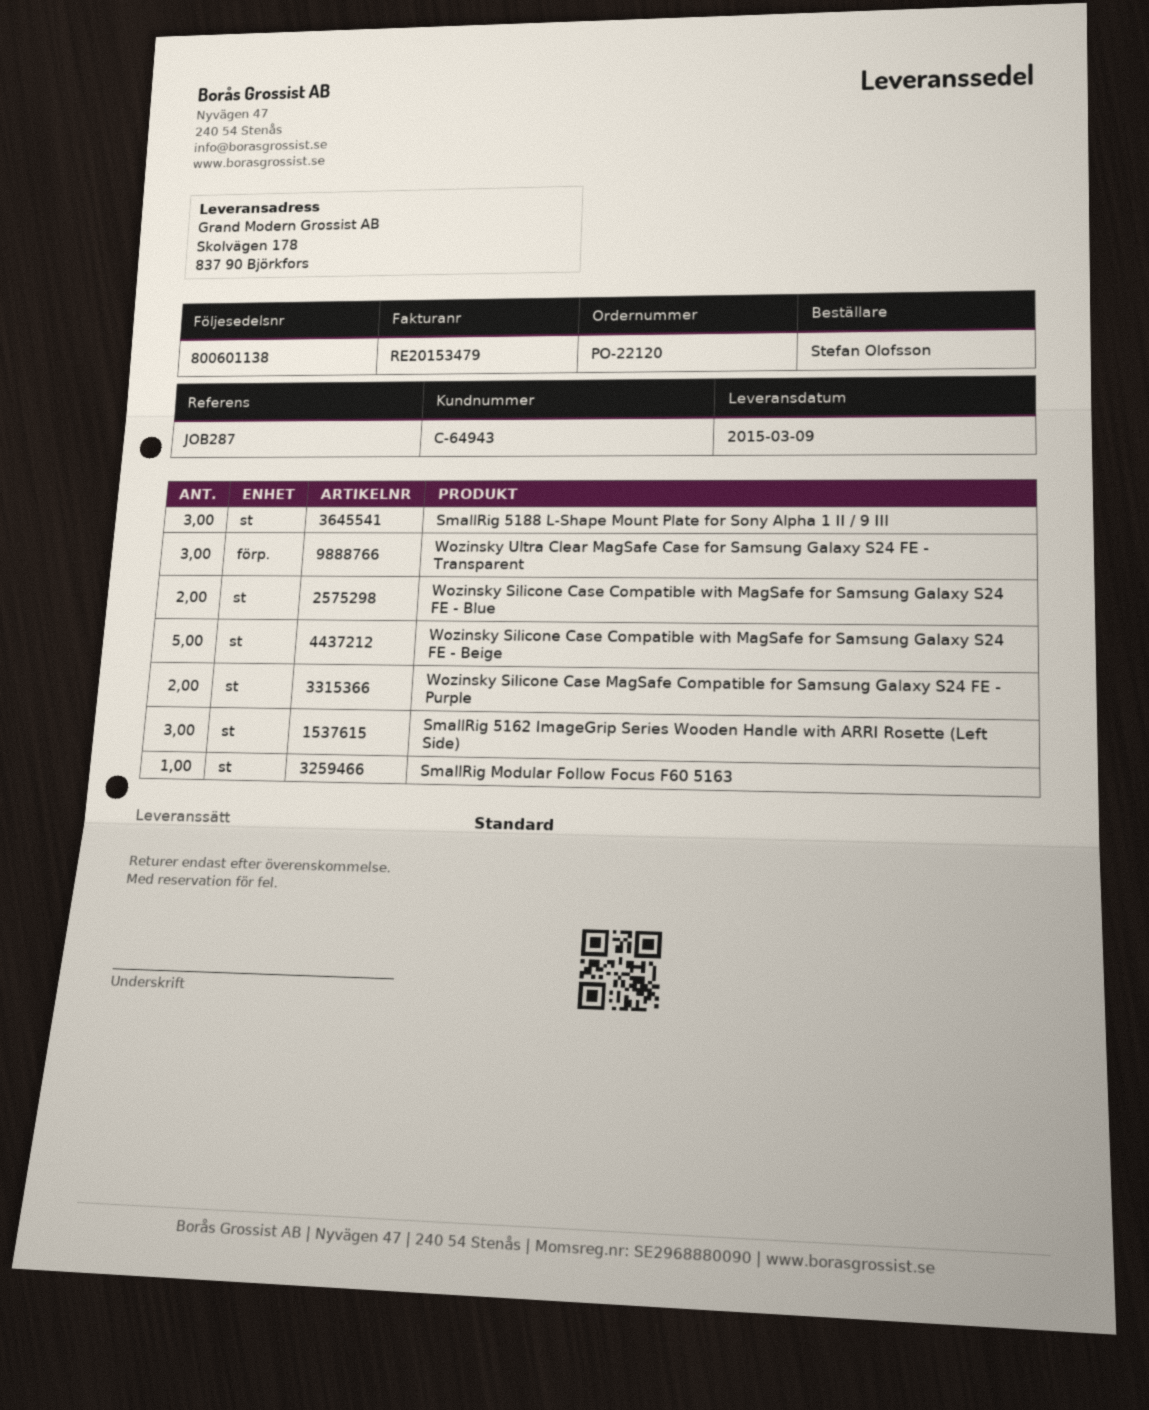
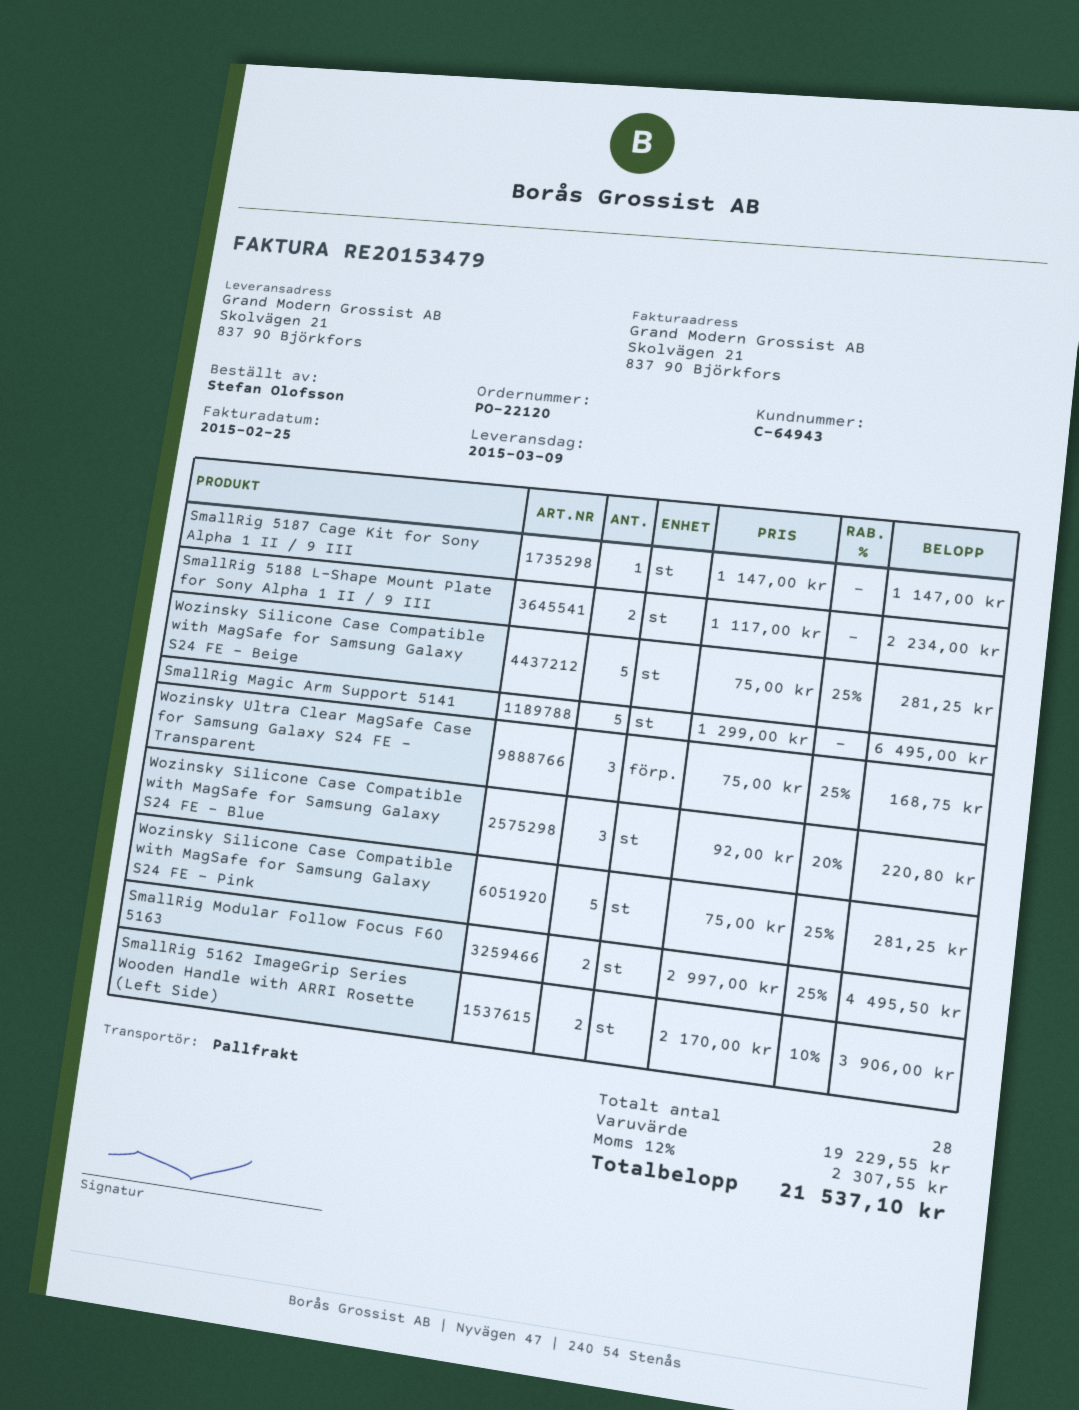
shipping method: standard -> pallet freight
ship to: Skolvägen 178, 837 90 Björkfors -> Skolvägen 21, 837 90 Björkfors
SmallRig 5188 L-Shape Mount Plate for Sony Alpha 1 II / 9 III: 3 -> 2
Wozinsky Silicone Case Compatible with MagSafe for Samsung Galaxy S24 FE - Blue: 2 -> 3
Wozinsky Silicone Case MagSafe Compatible for Samsung Galaxy S24 FE - Purple: 2 -> none
SmallRig 5162 ImageGrip Series Wooden Handle with ARRI Rosette (Left Side): 3 -> 2
SmallRig Modular Follow Focus F60 5163: 1 -> 2
SmallRig 5187 Cage Kit for Sony Alpha 1 II / 9 III: none -> 1
SmallRig Magic Arm Support 5141: none -> 5
Wozinsky Silicone Case Compatible with MagSafe for Samsung Galaxy S24 FE - Pink: none -> 5

